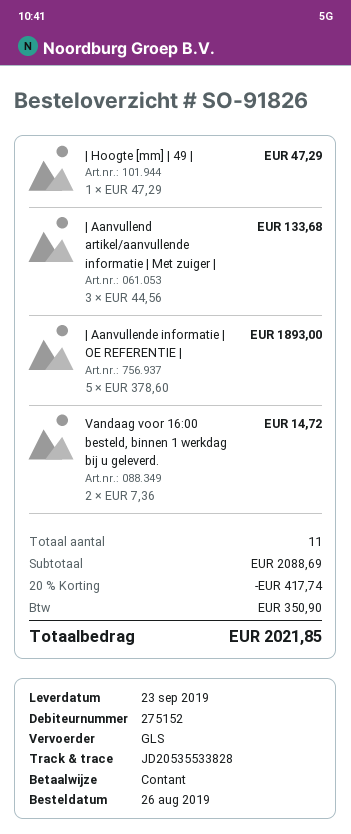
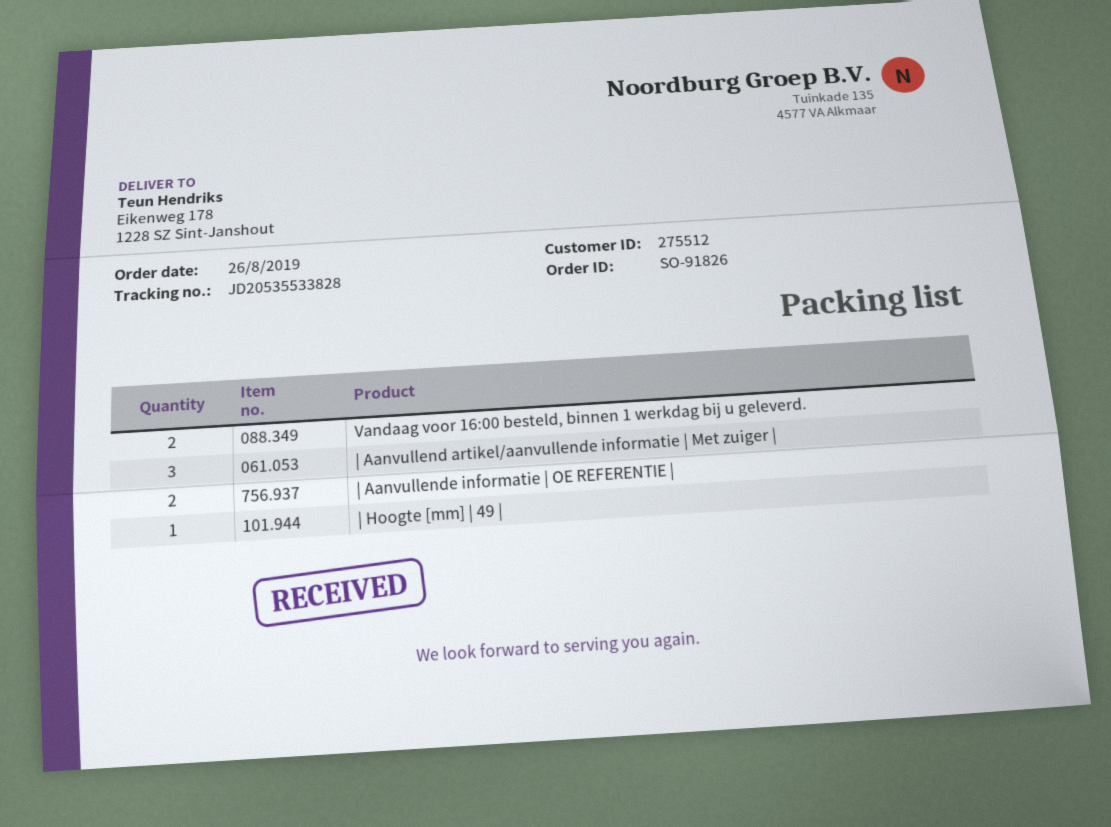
customer number: 275152 -> 275512
| Aanvullende informatie | OE REFERENTIE |: 5 -> 2

